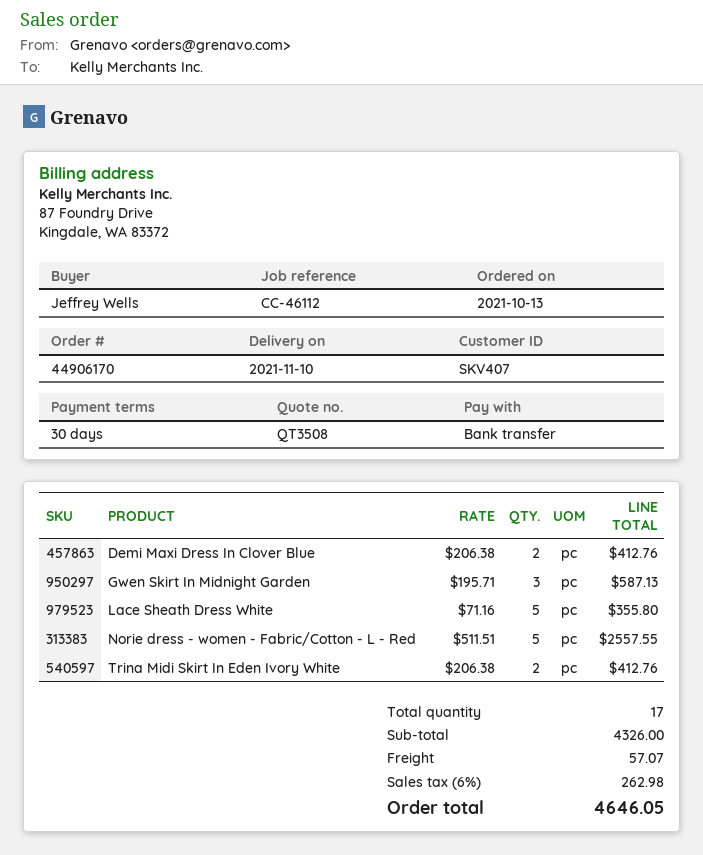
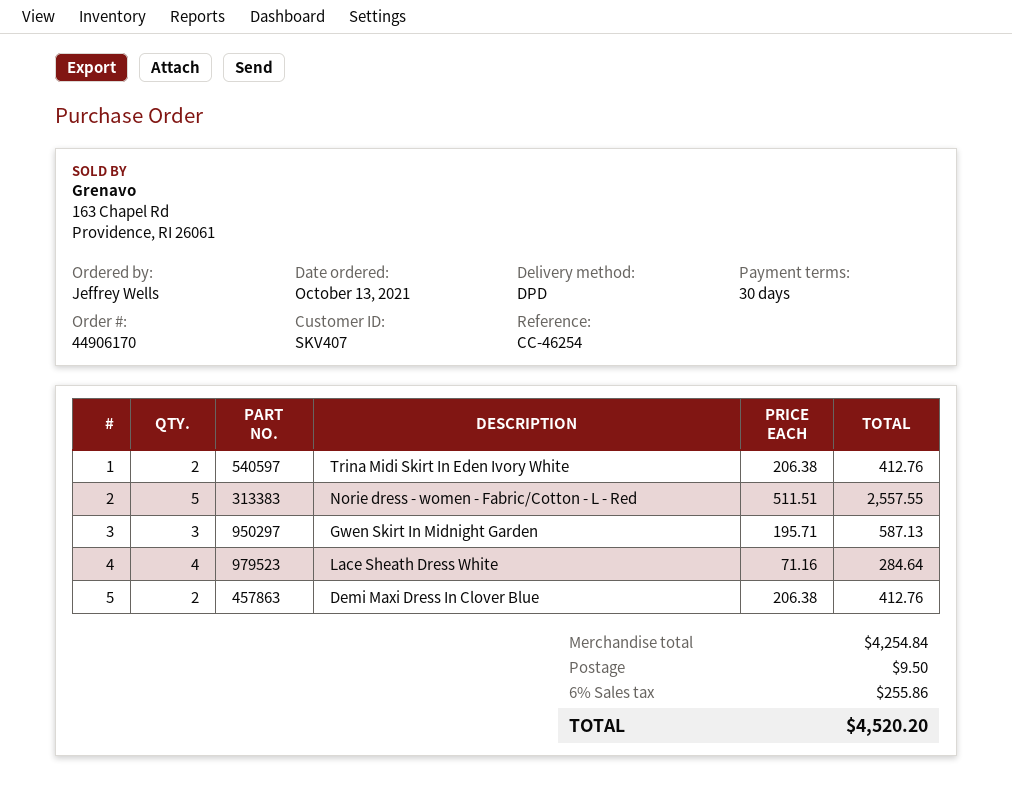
reference: CC-46112 -> CC-46254
Lace Sheath Dress White: 5 x 71.16 = 355.80 -> 4 x 71.16 = 284.64
subtotal: 4326.00 -> 4254.84
shipping: 57.07 -> 9.50
tax: 6% = 262.98 -> 6% = 255.86
total: 4646.05 -> 4520.20

